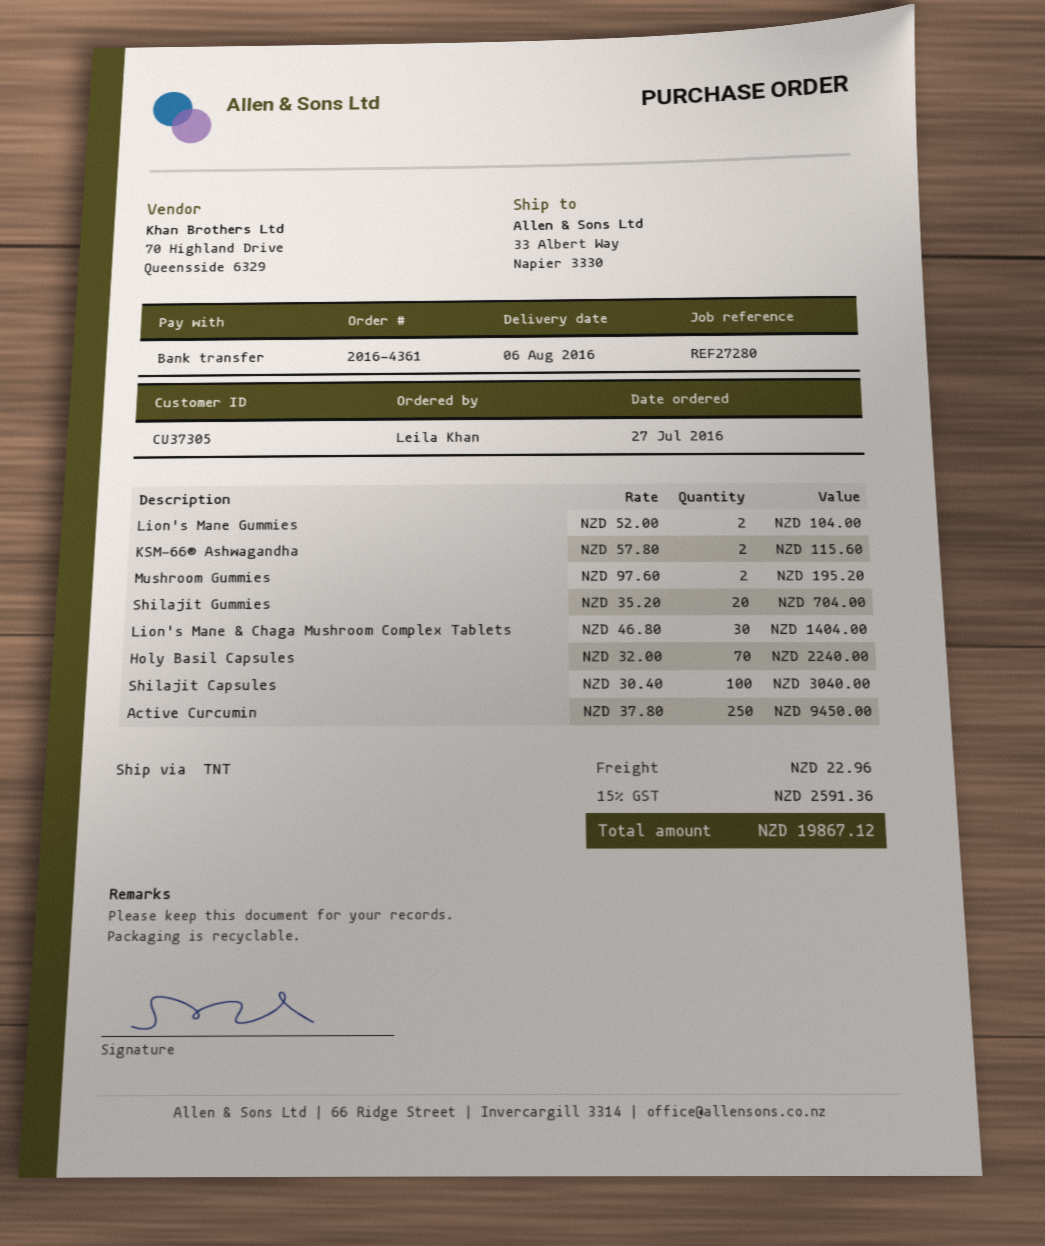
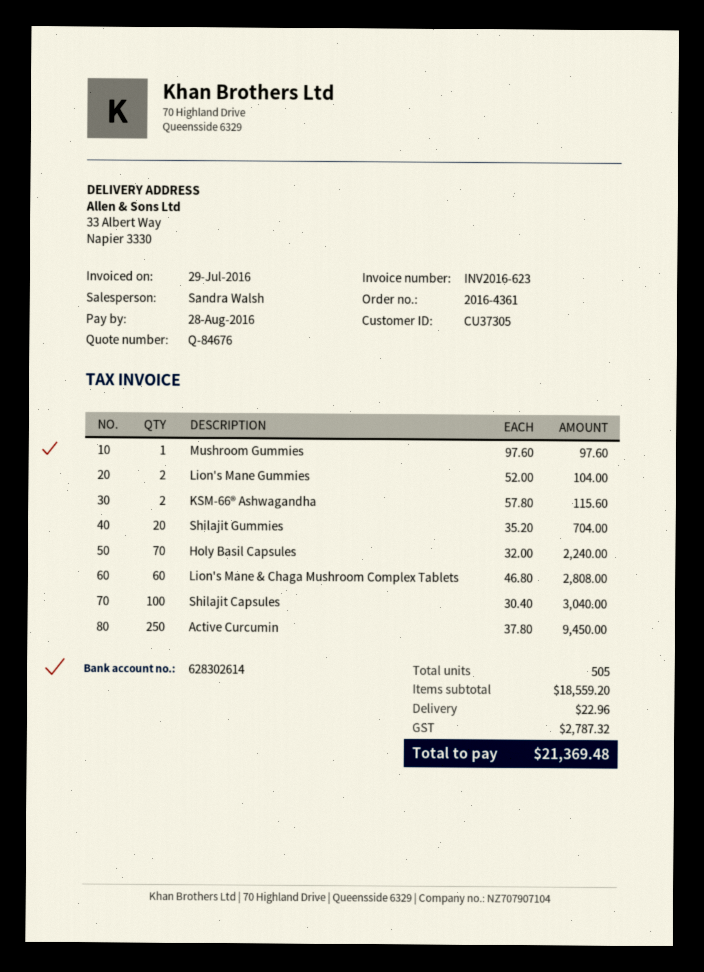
Mushroom Gummies: 2 x 97.60 = 195.20 -> 1 x 97.60 = 97.60
Lion's Mane & Chaga Mushroom Complex Tablets: 30 x 46.80 = 1404.00 -> 60 x 46.80 = 2808.00
tax: 2591.36 -> 2787.32
total: 19867.12 -> 21369.48

